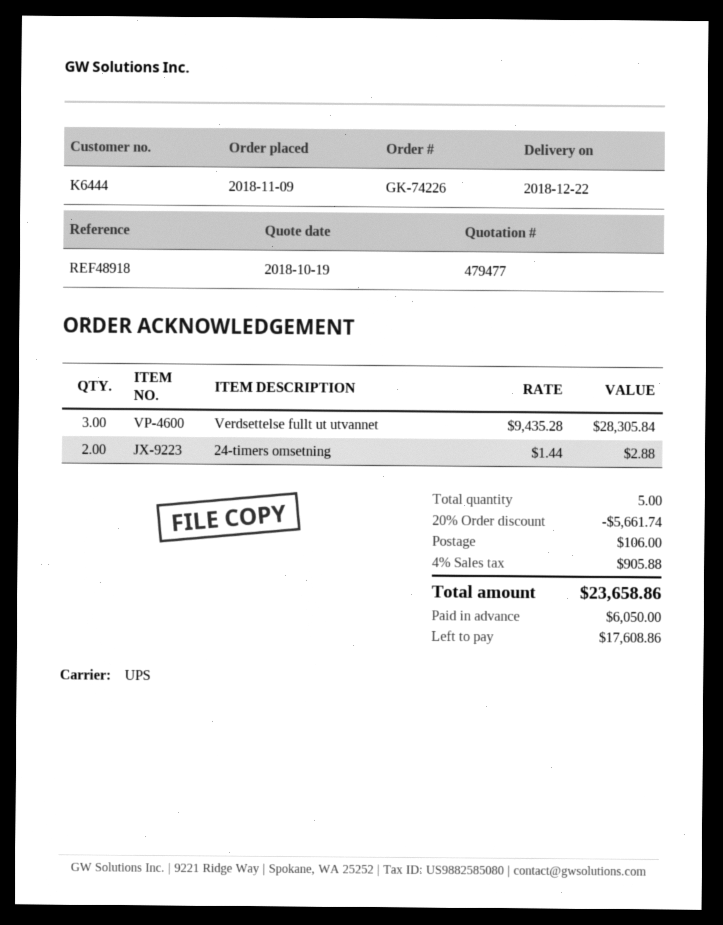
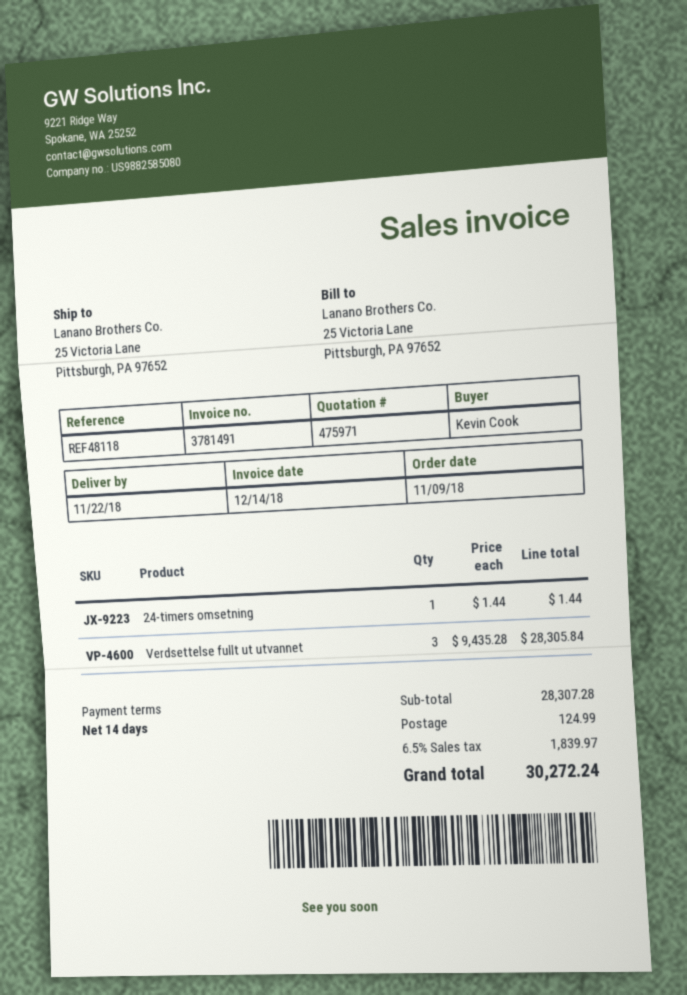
quote number: 479477 -> 475971
delivery date: 2018-12-22 -> 2018-11-22
reference: REF48918 -> REF48118
24-timers omsetning: 2 x 1.44 = 2.88 -> 1 x 1.44 = 1.44
discount: 20% = 5661.74 -> none
shipping: 106.00 -> 124.99
tax: 4% = 905.88 -> 6.5% = 1839.97
total: 23658.86 -> 30272.24

